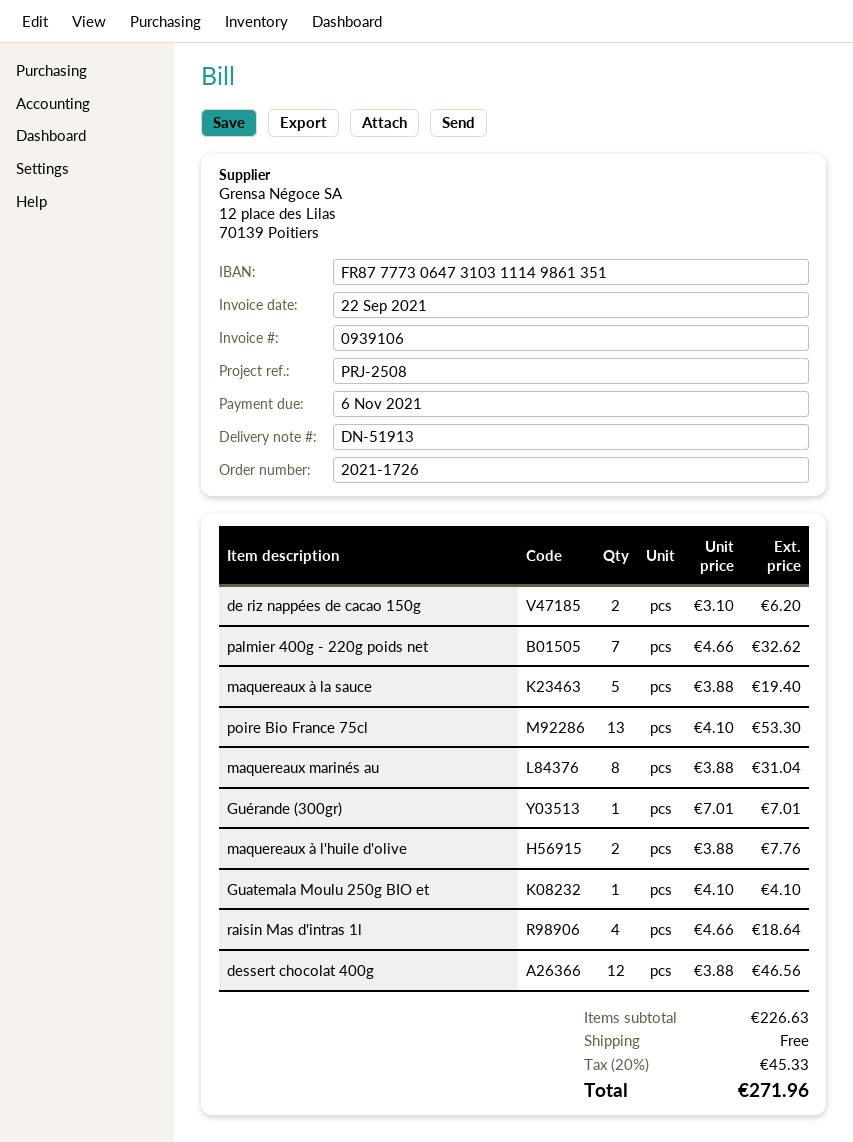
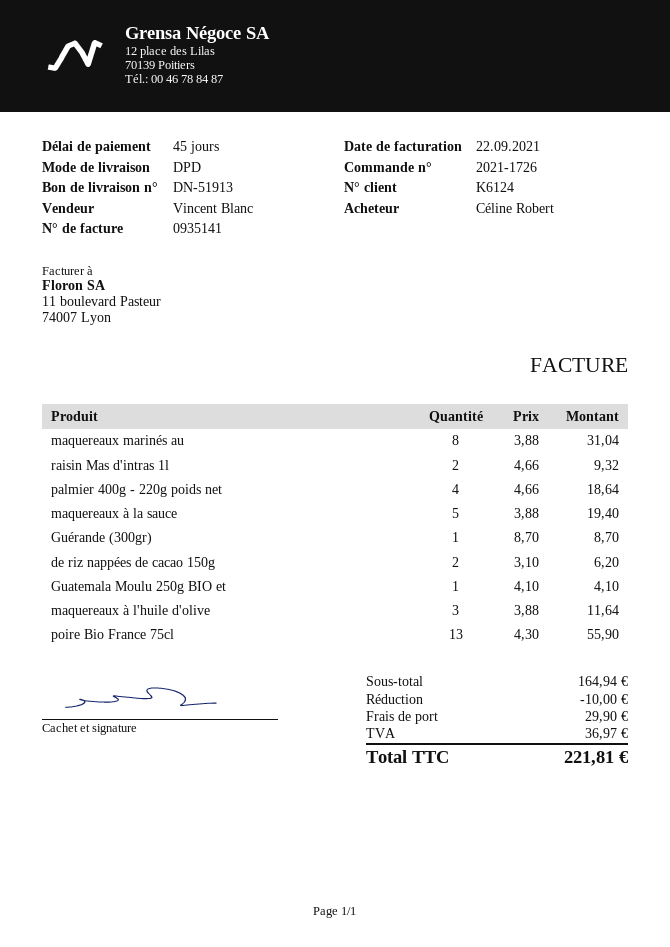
invoice number: 0939106 -> 0935141
palmier 400g - 220g poids net: 7 x 4.66 = 32.62 -> 4 x 4.66 = 18.64
poire Bio France 75cl: 13 x 4.10 = 53.30 -> 13 x 4.30 = 55.90
Guérande (300gr): 1 x 7.01 = 7.01 -> 1 x 8.70 = 8.70
maquereaux à l'huile d'olive: 2 x 3.88 = 7.76 -> 3 x 3.88 = 11.64
raisin Mas d'intras 1l: 4 x 4.66 = 18.64 -> 2 x 4.66 = 9.32
dessert chocolat 400g: 12 x 3.88 = 46.56 -> none
subtotal: 226.63 -> 164.94
discount: none -> 10.00
shipping: 0.00 -> 29.90
tax: 45.33 -> 36.97
total: 271.96 -> 221.81

